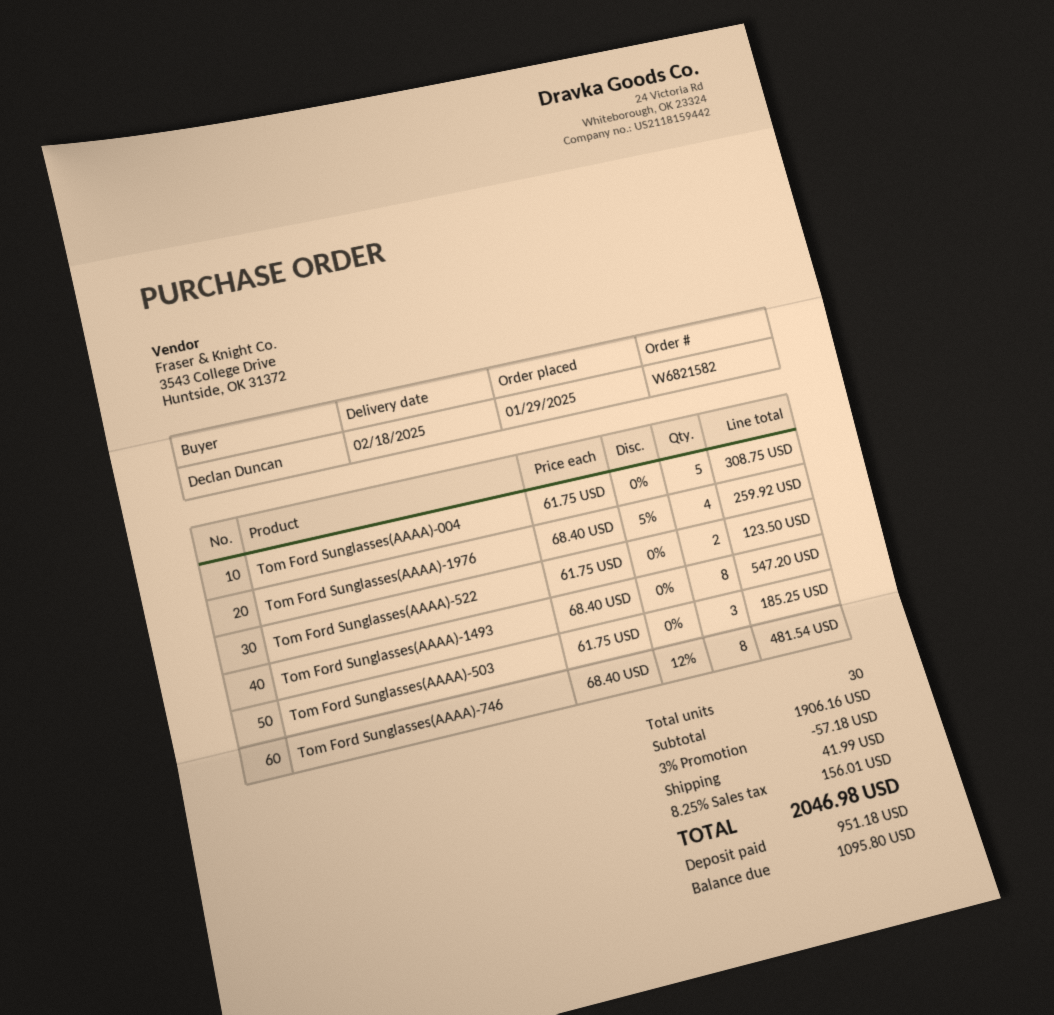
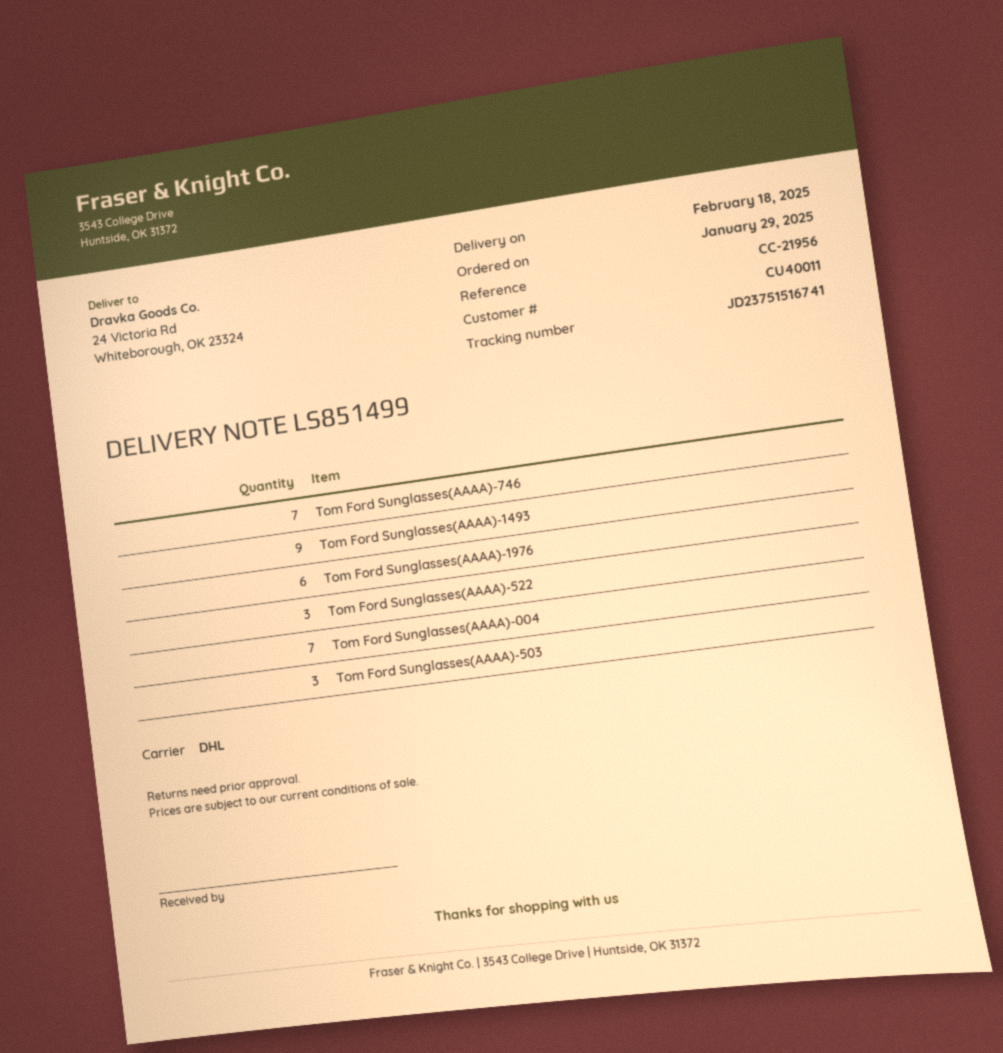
Tom Ford Sunglasses(AAAA)-004: 5 -> 7
Tom Ford Sunglasses(AAAA)-1976: 4 -> 6
Tom Ford Sunglasses(AAAA)-522: 2 -> 3
Tom Ford Sunglasses(AAAA)-1493: 8 -> 9
Tom Ford Sunglasses(AAAA)-746: 8 -> 7

